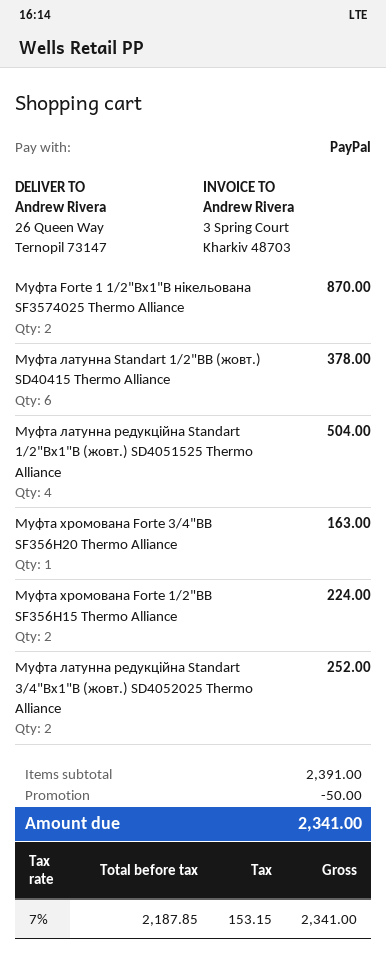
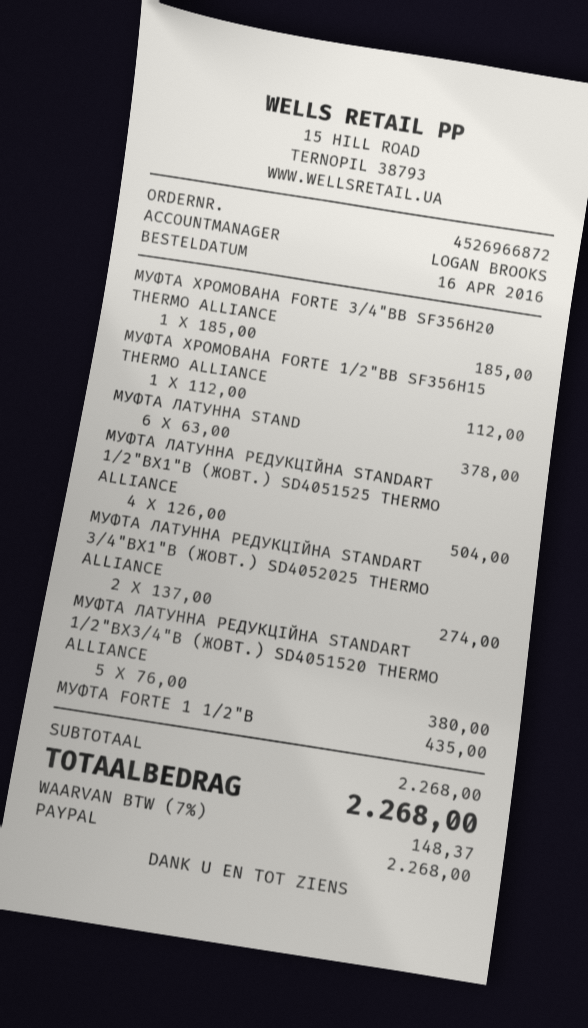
Муфта Forte 1 1/2"Вх1"В нікельована SF3574025 Thermo Alliance: 2 for 870.00 -> 1 for 435.00
Муфта хромована Forte 3/4"ВВ SF356H20 Thermo Alliance: 1 for 163.00 -> 1 for 185.00
Муфта хромована Forte 1/2"ВВ SF356H15 Thermo Alliance: 2 for 224.00 -> 1 for 112.00
Муфта латунна редукційна Standart 3/4"Вх1"В (жовт.) SD4052025 Thermo Alliance: 2 for 252.00 -> 2 for 274.00
МУФТА ЛАТУННА РЕДУКЦІЙНА STANDART 1/2"ВХ3/4"В (ЖОВТ.) SD4051520 THERMO ALLIANCE: none -> 5 for 380.00
subtotal: 2391.00 -> 2268.00
discount: 50.00 -> none
tax: 7% = 153.15 -> 7% = 148.37
total: 2341.00 -> 2268.00

